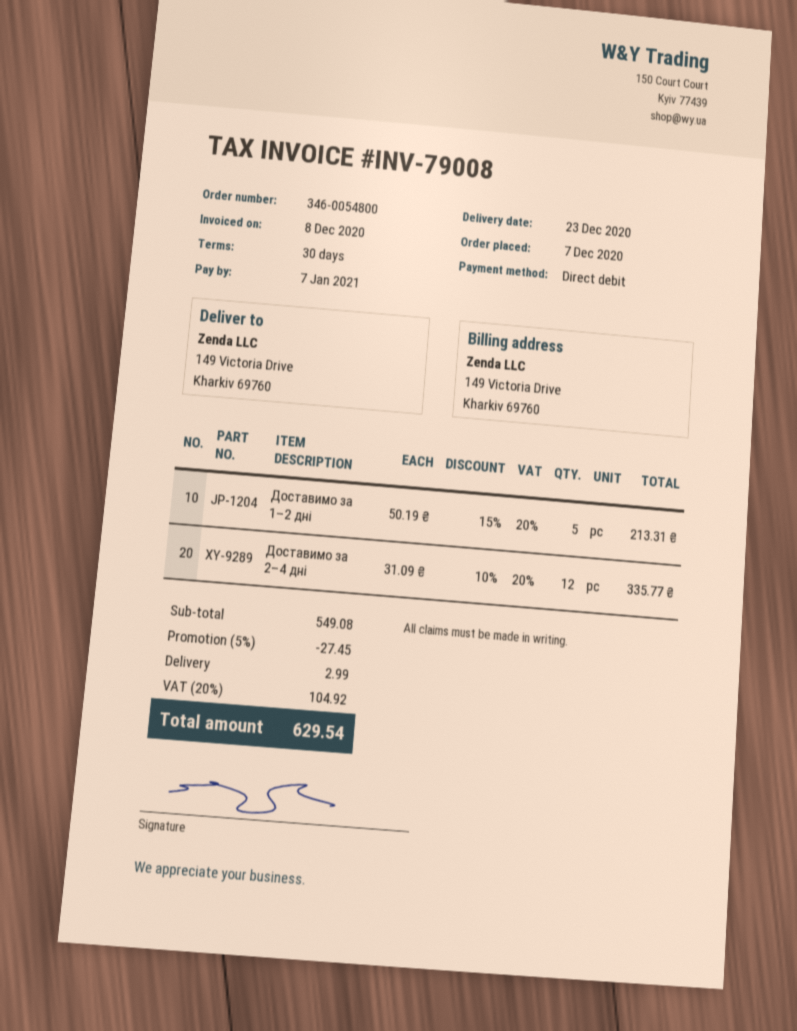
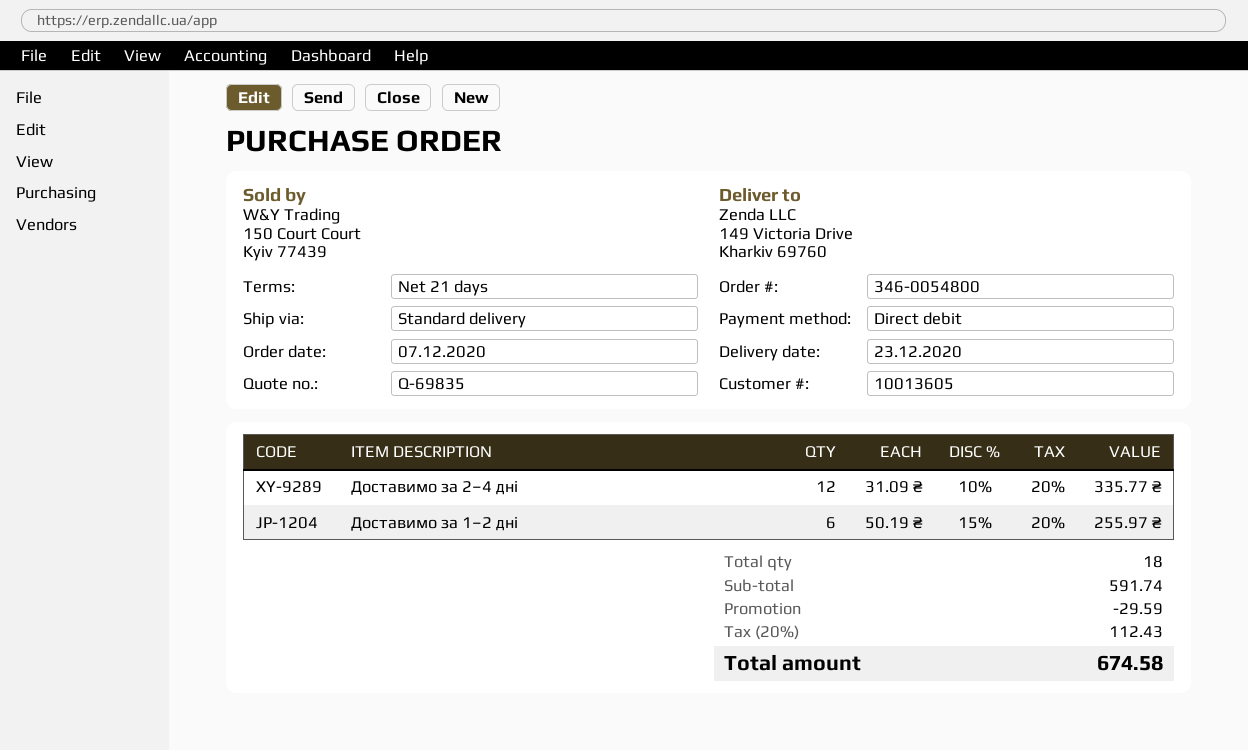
payment terms: 30 days -> 21 days
Доставимо за 1–2 дні: 5 x 50.19 - 15% = 213.31 -> 6 x 50.19 - 15% = 255.97
subtotal: 549.08 -> 591.74
discount: 27.45 -> 29.59
shipping: 2.99 -> none
tax: 20% = 104.92 -> 20% = 112.43
total: 629.54 -> 674.58

